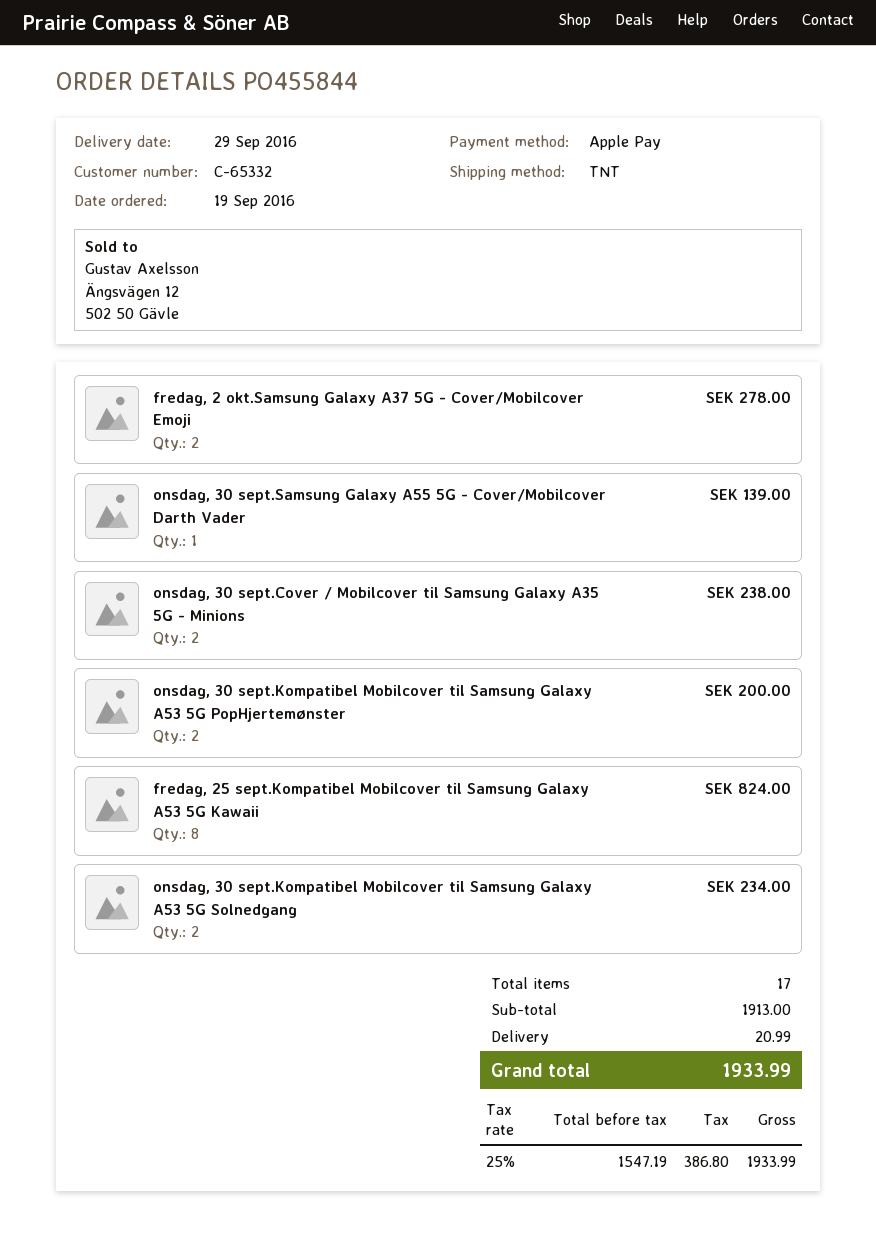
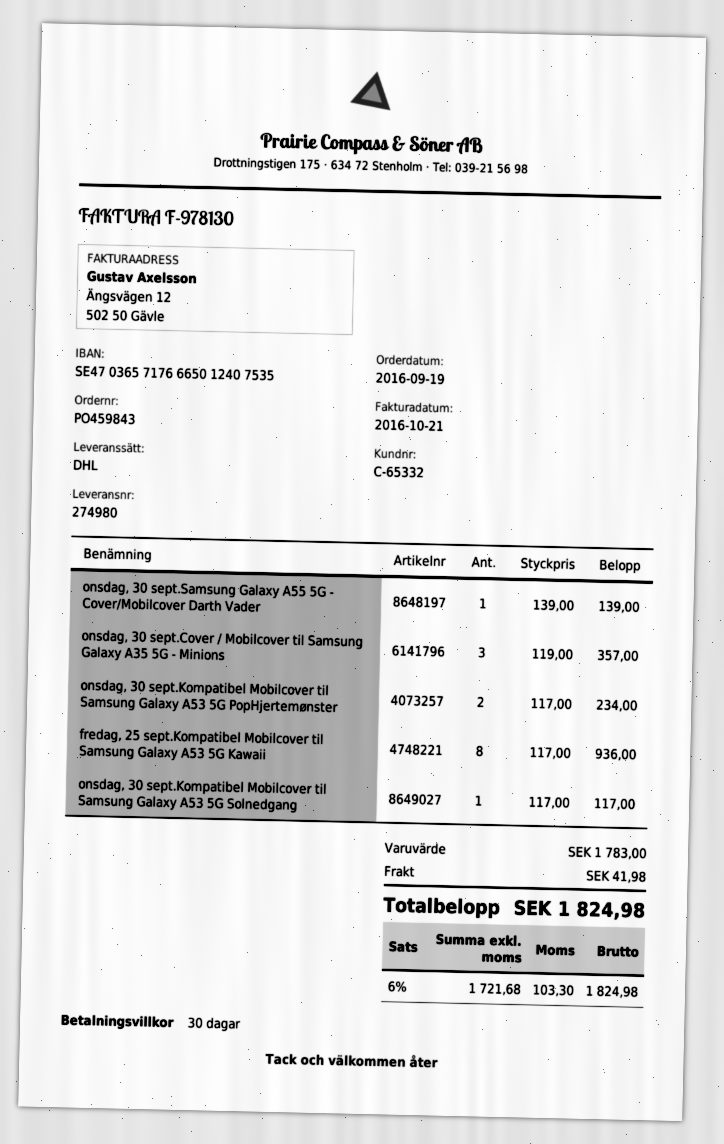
order number: PO455844 -> PO459843
shipping method: TNT -> DHL
fredag, 2 okt.Samsung Galaxy A37 5G - Cover/Mobilcover Emoji: 2 for 278.00 -> none
onsdag, 30 sept.Cover / Mobilcover til Samsung Galaxy A35 5G - Minions: 2 for 238.00 -> 3 for 357.00
onsdag, 30 sept.Kompatibel Mobilcover til Samsung Galaxy A53 5G PopHjertemønster: 2 for 200.00 -> 2 for 234.00
fredag, 25 sept.Kompatibel Mobilcover til Samsung Galaxy A53 5G Kawaii: 8 for 824.00 -> 8 for 936.00
onsdag, 30 sept.Kompatibel Mobilcover til Samsung Galaxy A53 5G Solnedgang: 2 for 234.00 -> 1 for 117.00
subtotal: 1913.00 -> 1783.00
shipping: 20.99 -> 41.98
net: 1547.19 -> 1721.68
tax: 25% = 386.80 -> 6% = 103.30
total: 1933.99 -> 1824.98

